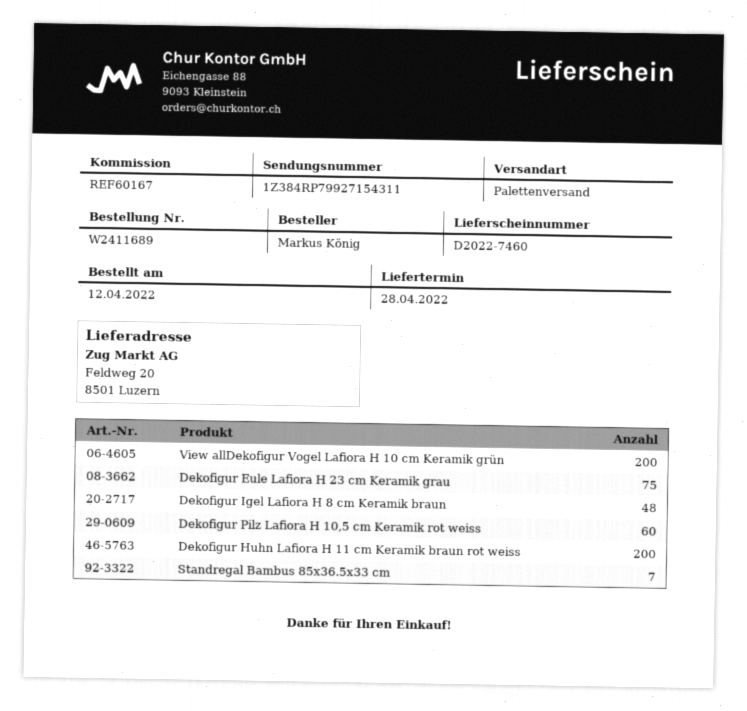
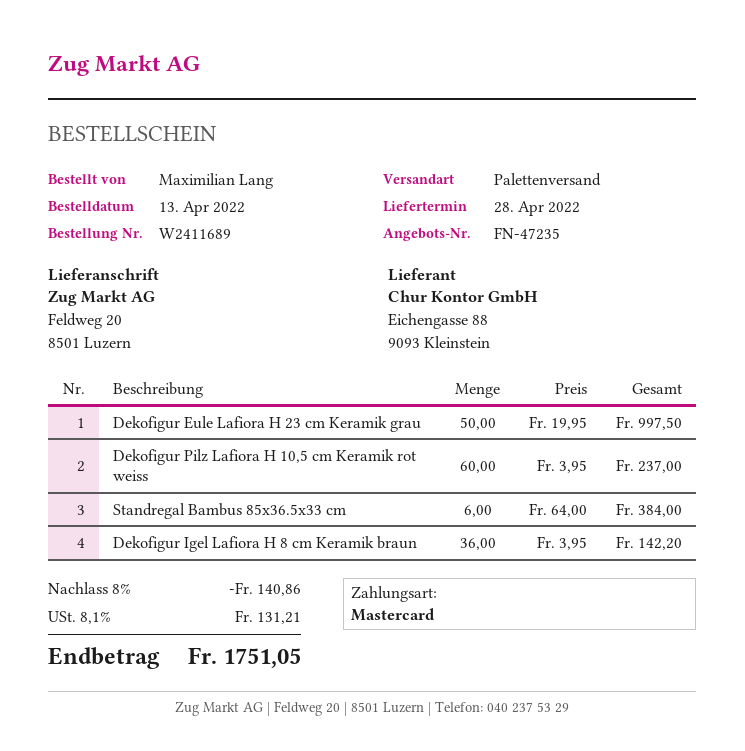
order date: 2022-04-12 -> 2022-04-13
ordered by: Markus König -> Maximilian Lang
View allDekofigur Vogel Lafiora H 10 cm Keramik grün: 200 -> none
Dekofigur Eule Lafiora H 23 cm Keramik grau: 75 -> 50
Dekofigur Igel Lafiora H 8 cm Keramik braun: 48 -> 36
Dekofigur Huhn Lafiora H 11 cm Keramik braun rot weiss: 200 -> none
Standregal Bambus 85x36.5x33 cm: 7 -> 6

